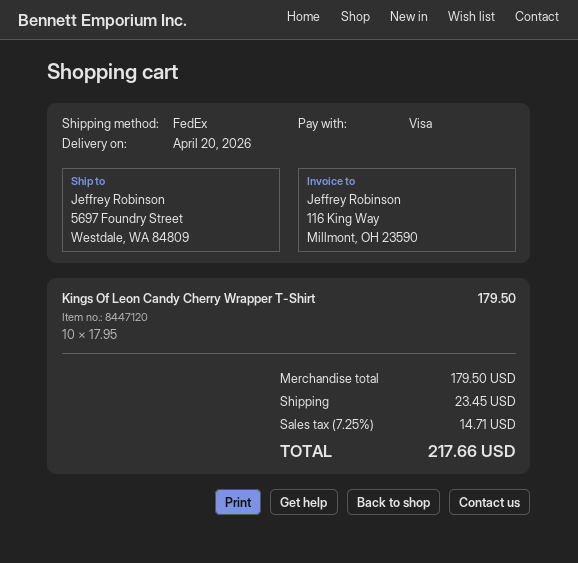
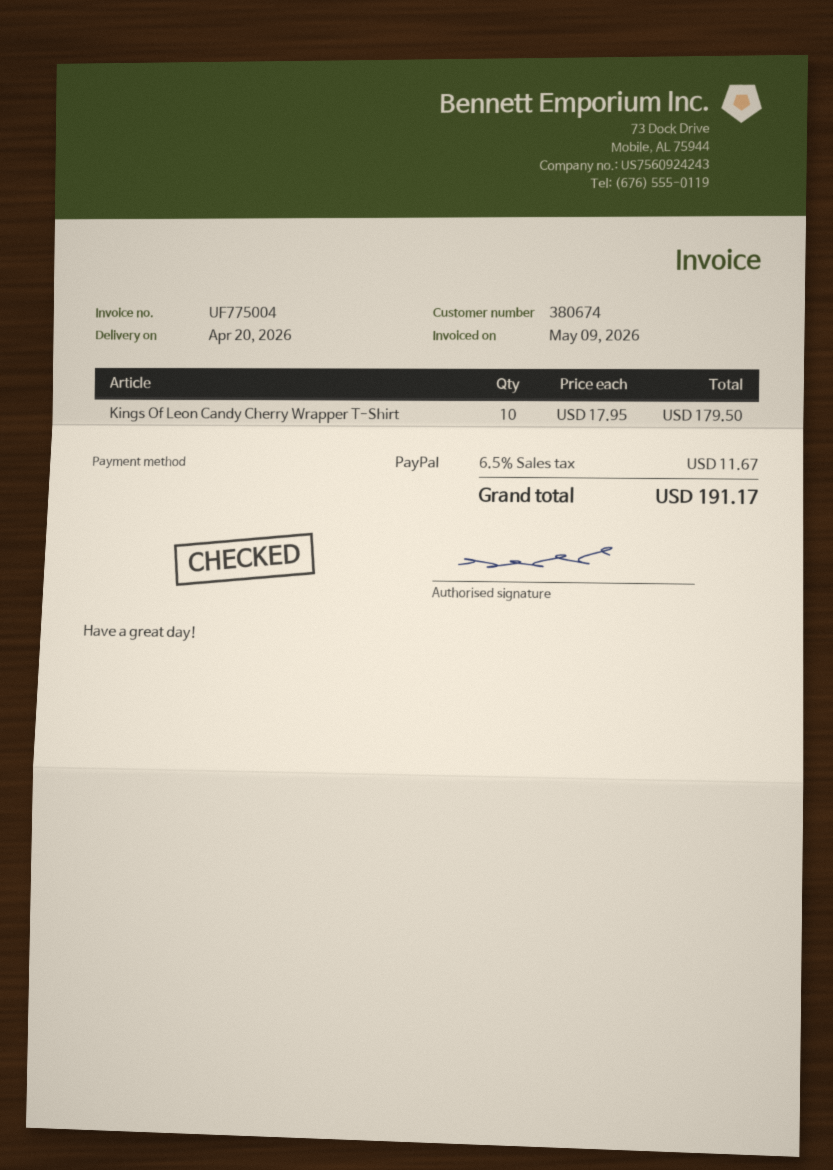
payment method: Visa -> PayPal
shipping: 23.45 -> none
tax: 7.25% = 14.71 -> 6.5% = 11.67
total: 217.66 -> 191.17

